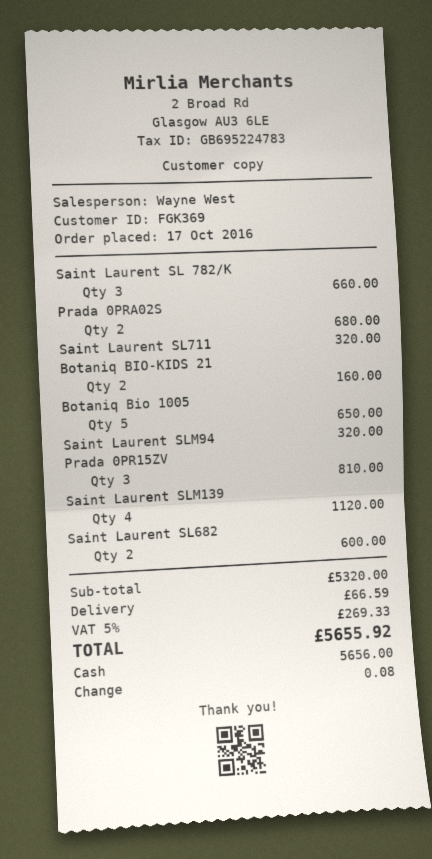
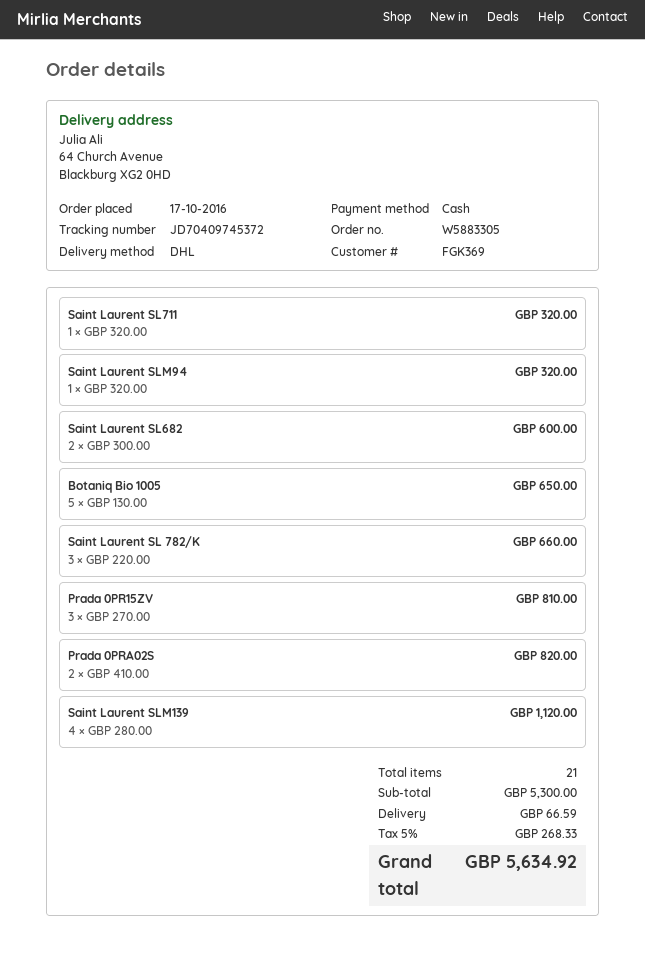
Prada 0PRA02S: 2 for 680.00 -> 2 for 820.00
Botaniq BIO-KIDS 21: 2 for 160.00 -> none
subtotal: 5320.00 -> 5300.00
tax: 5% = 269.33 -> 5% = 268.33
total: 5655.92 -> 5634.92

